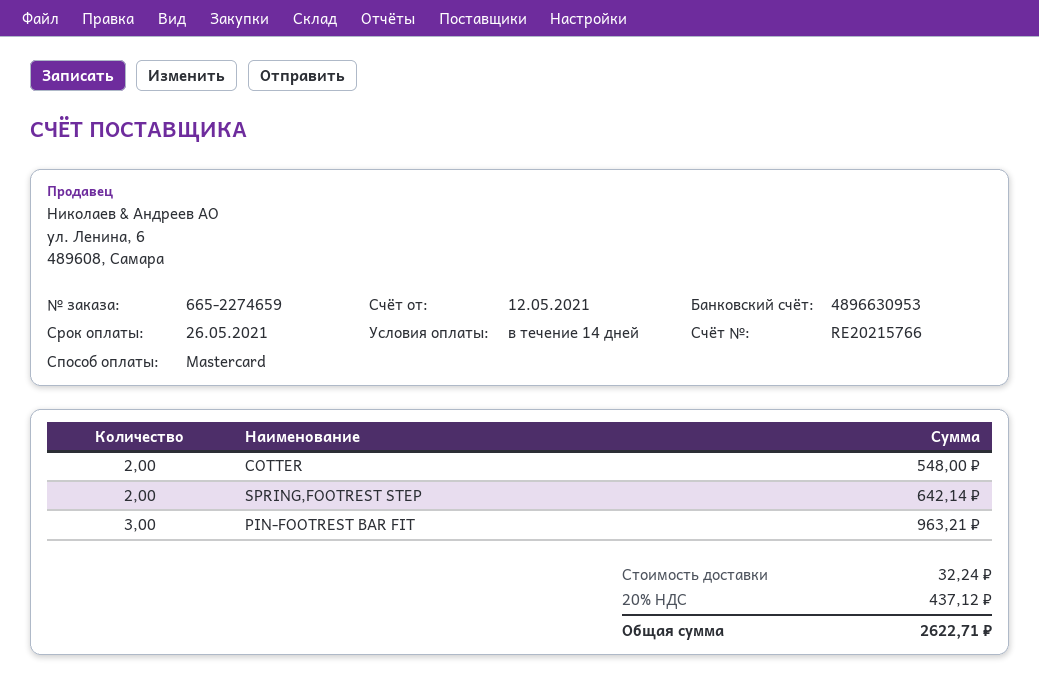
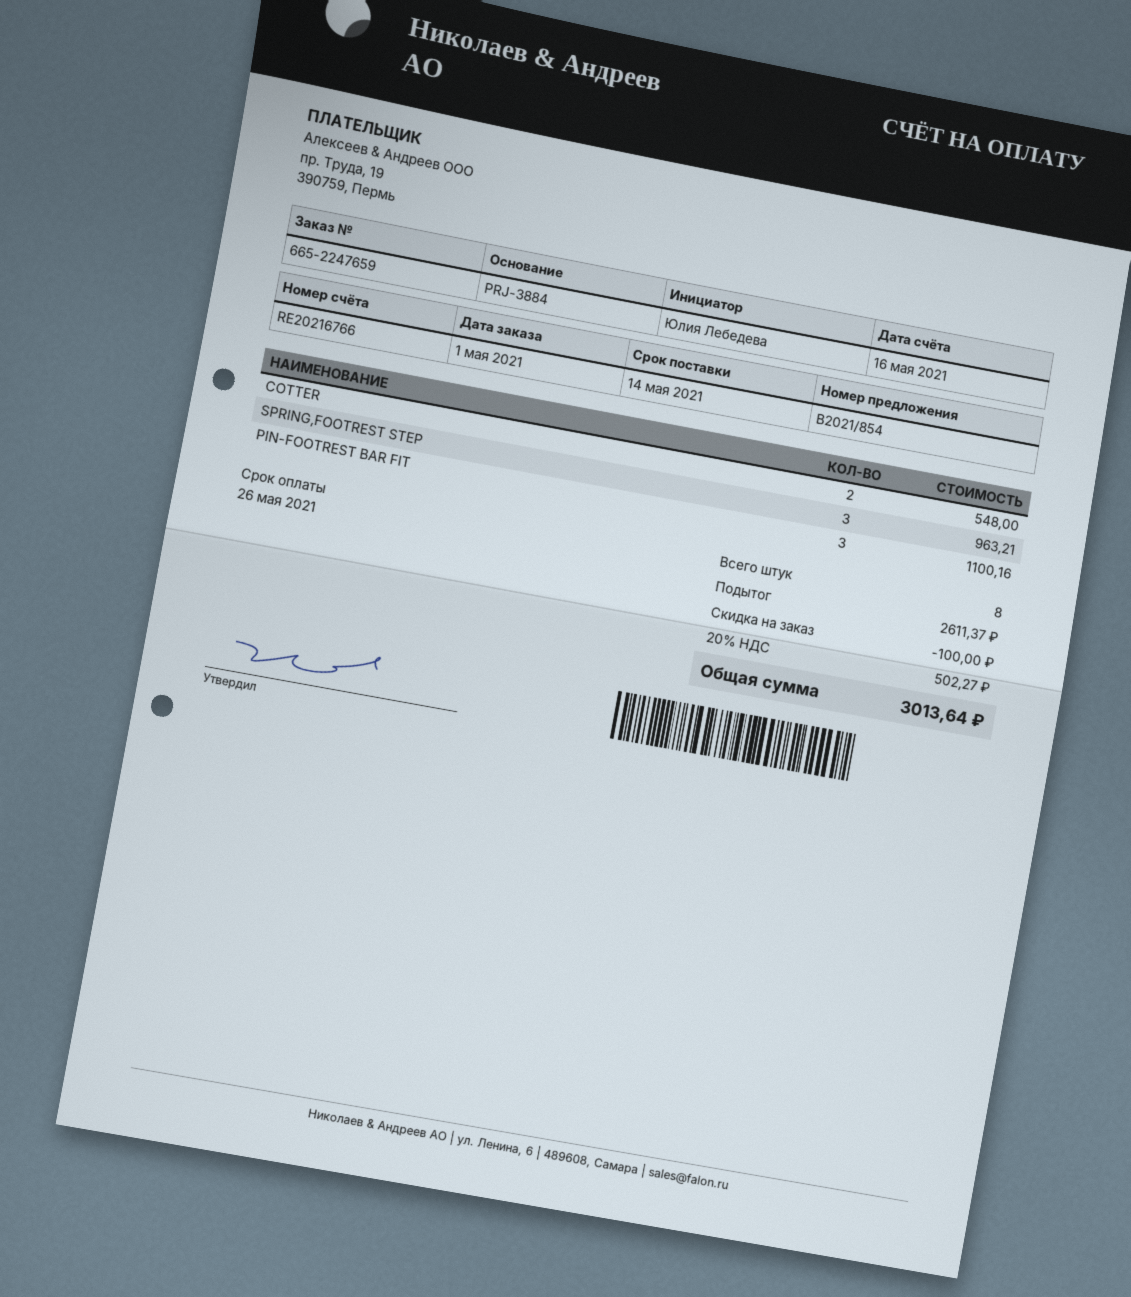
order number: 665-2274659 -> 665-2247659
invoice number: RE20215766 -> RE20216766
invoice date: 2021-05-12 -> 2021-05-16
SPRING,FOOTREST STEP: 2 for 642.14 -> 3 for 963.21
PIN-FOOTREST BAR FIT: 3 for 963.21 -> 3 for 1100.16
discount: none -> 100.00
shipping: 32.24 -> none
tax: 20% = 437.12 -> 20% = 502.27
total: 2622.71 -> 3013.64

